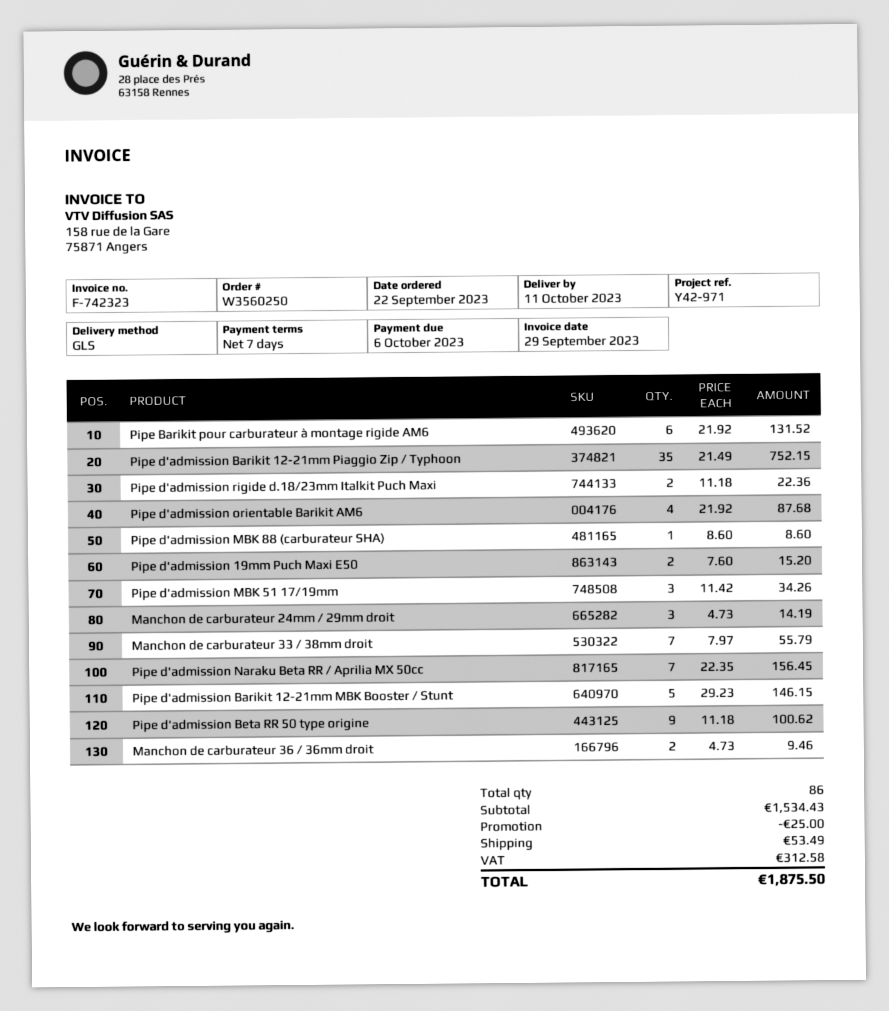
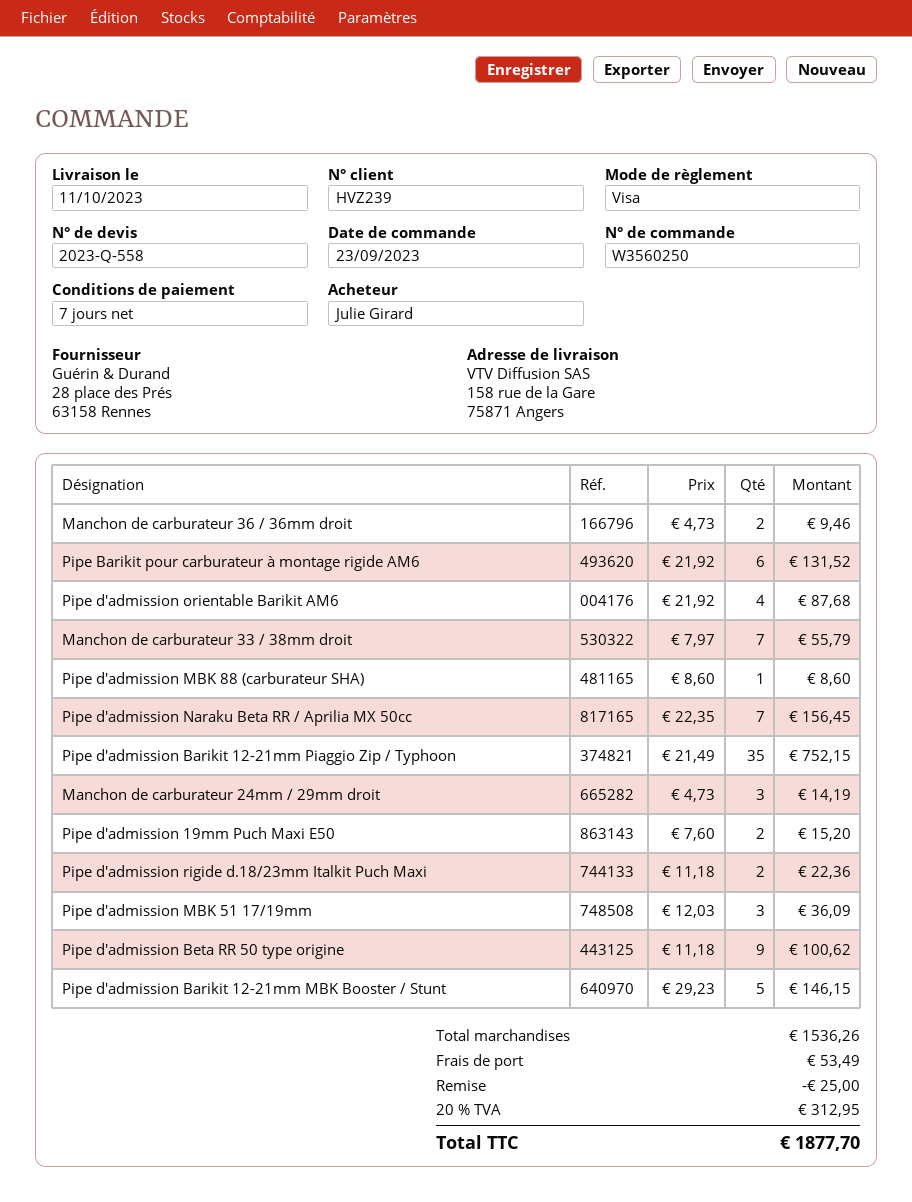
order date: 2023-09-22 -> 2023-09-23
Pipe d'admission MBK 51 17/19mm: 3 x 11.42 = 34.26 -> 3 x 12.03 = 36.09
subtotal: 1534.43 -> 1536.26
tax: 312.58 -> 312.95
total: 1875.50 -> 1877.70

